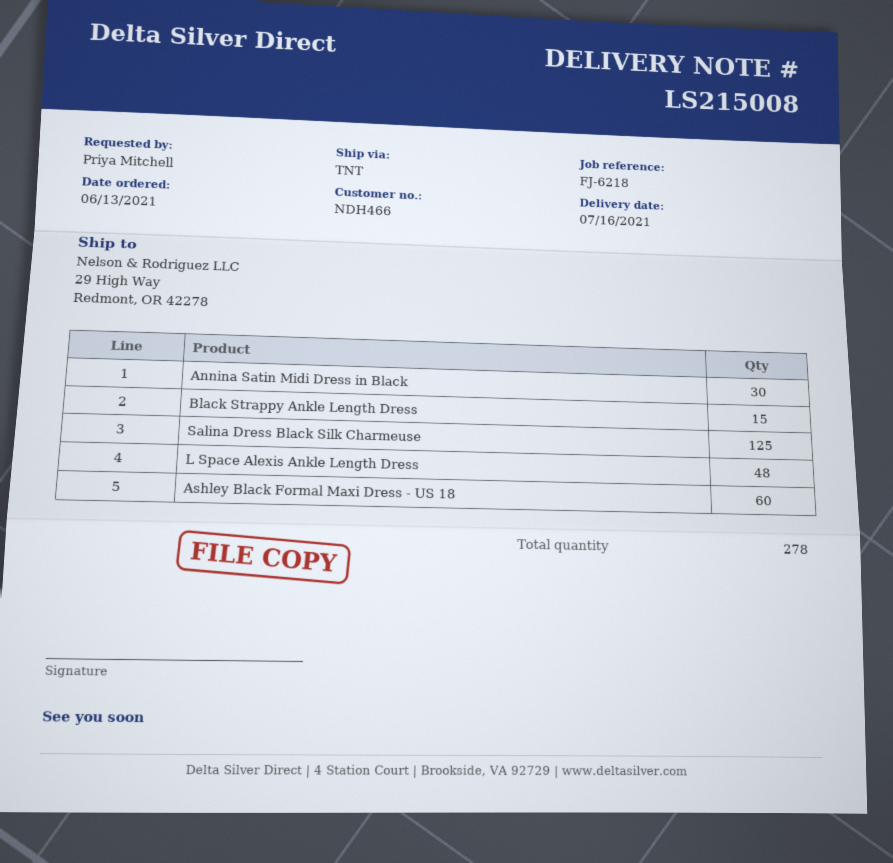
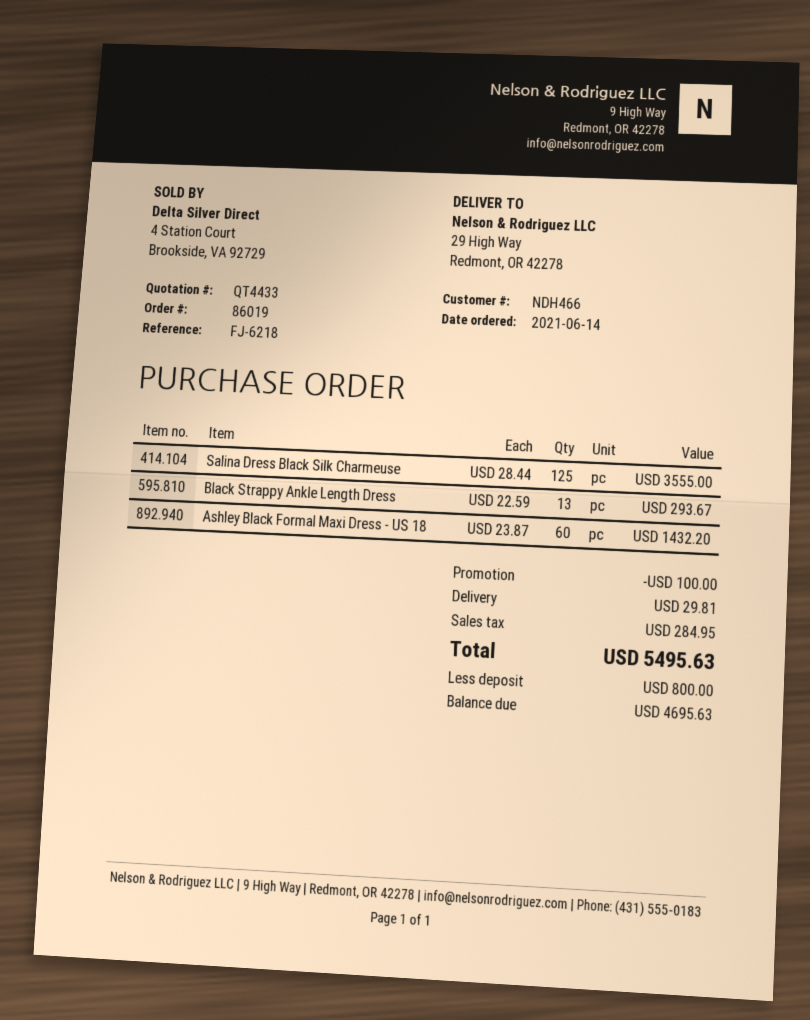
order date: 2021-06-13 -> 2021-06-14
Annina Satin Midi Dress in Black: 30 -> none
Black Strappy Ankle Length Dress: 15 -> 13
L Space Alexis Ankle Length Dress: 48 -> none

